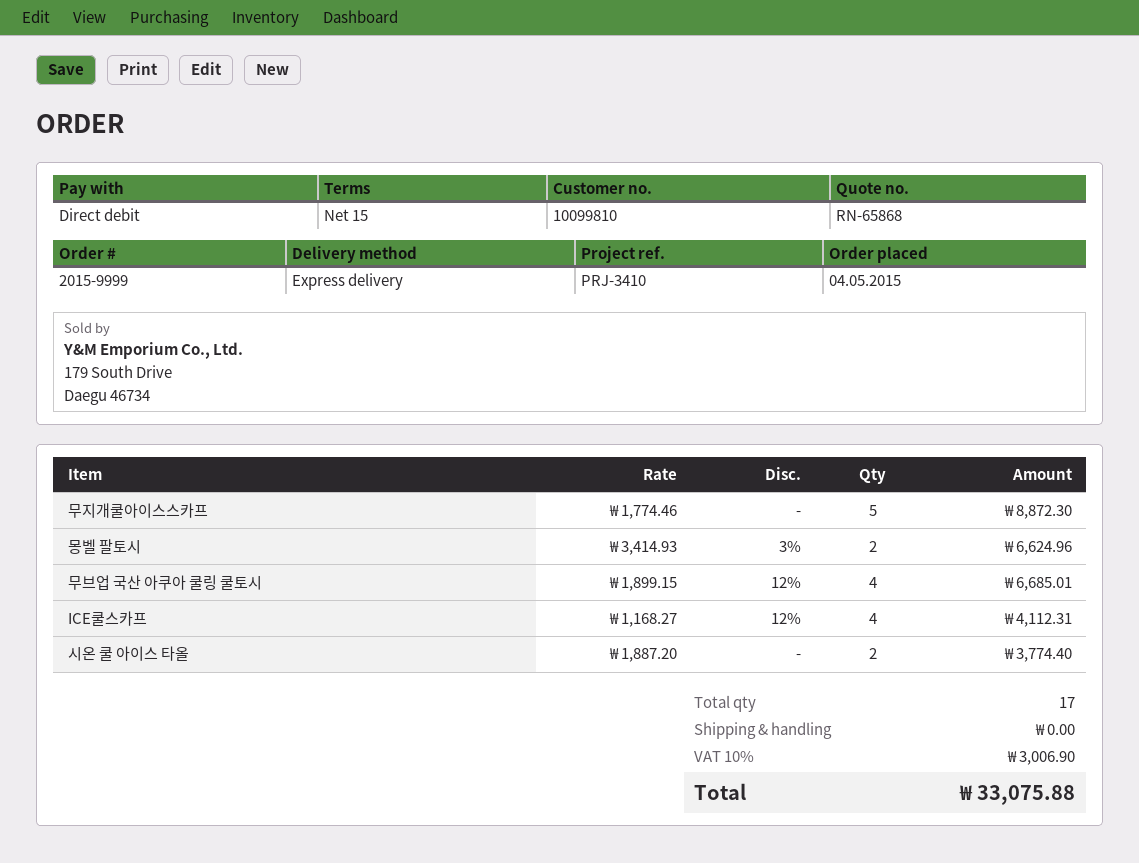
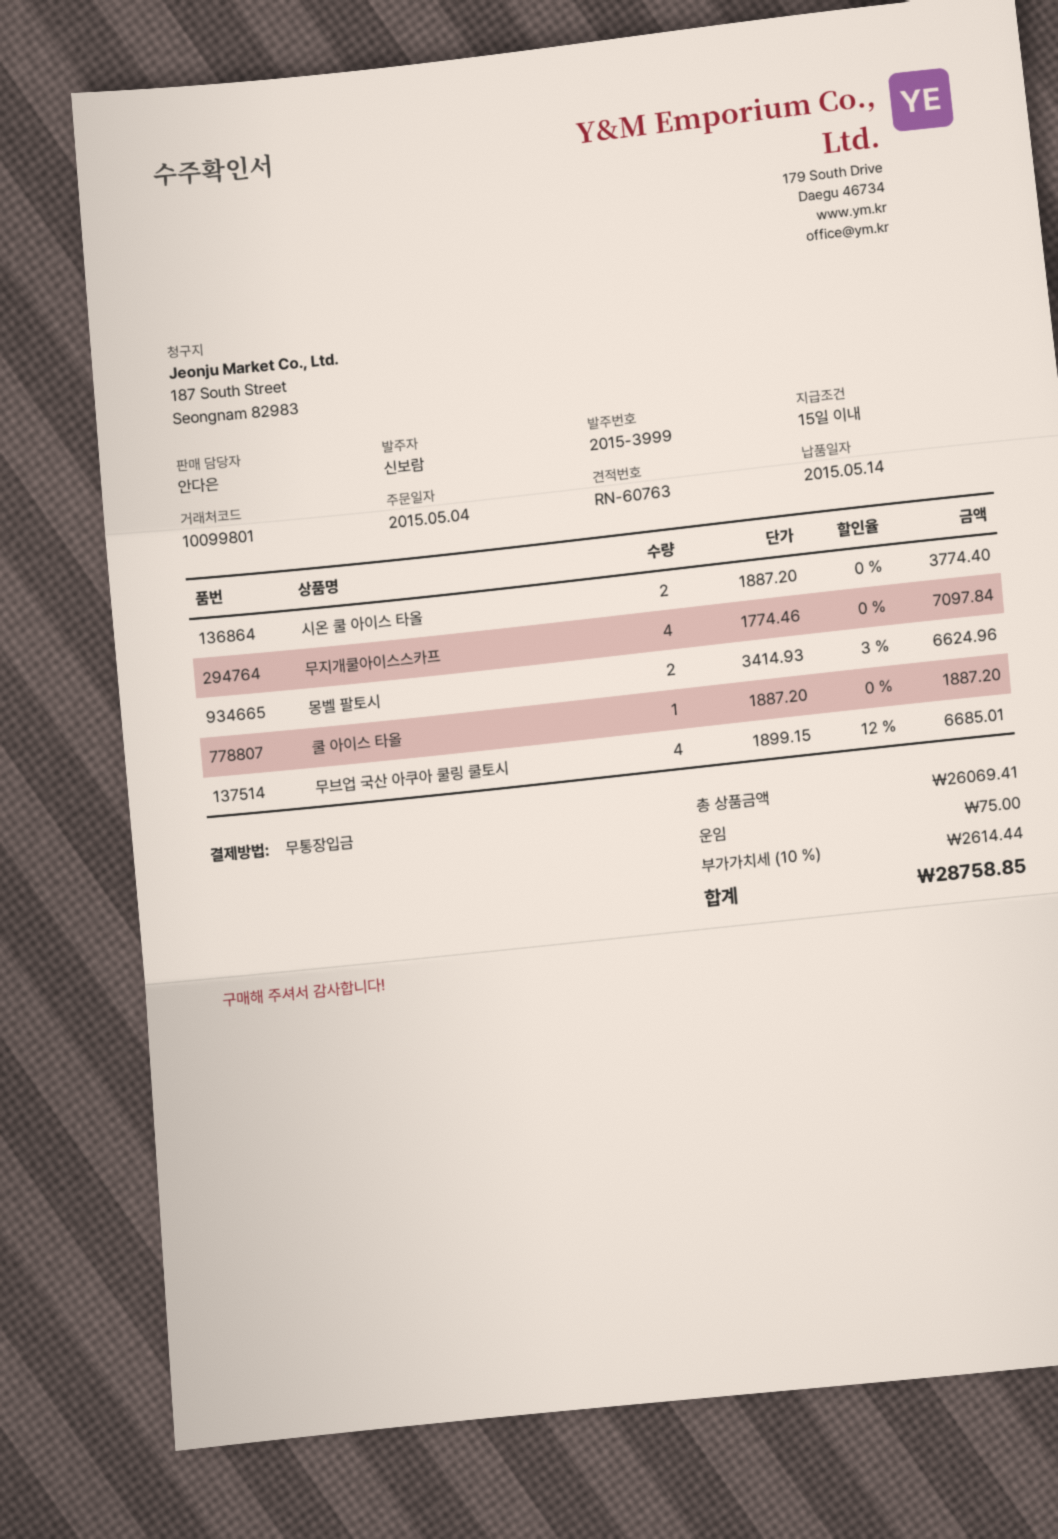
quote number: RN-65868 -> RN-60763
order number: 2015-9999 -> 2015-3999
customer number: 10099810 -> 10099801
payment method: direct debit -> bank transfer
무지개쿨아이스스카프: 5 x 1774.46 = 8872.30 -> 4 x 1774.46 = 7097.84
ICE쿨스카프: 4 x 1168.27 - 12% = 4112.31 -> none
쿨 아이스 타올: none -> 1 x 1887.20 = 1887.20
shipping: 0.00 -> 75.00
tax: 10% = 3006.90 -> 10% = 2614.44
total: 33075.88 -> 28758.85

